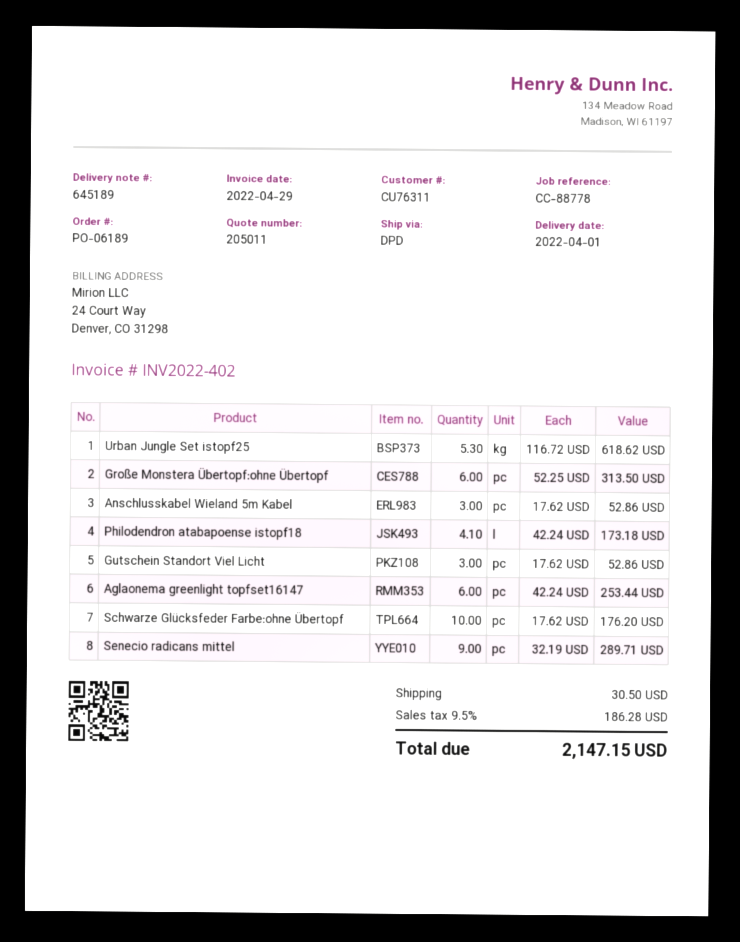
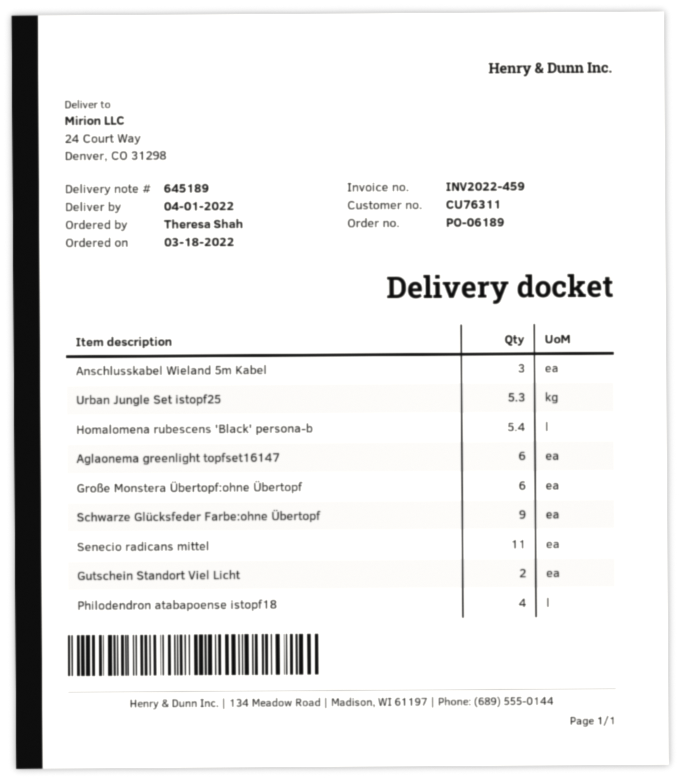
invoice number: INV2022-402 -> INV2022-459
Philodendron atabapoense istopf18: 4.1 -> 4
Gutschein Standort Viel Licht: 3 -> 2
Schwarze Glücksfeder Farbe:ohne Übertopf: 10 -> 9
Senecio radicans mittel: 9 -> 11
Homalomena rubescens 'Black' persona-b: none -> 5.4

